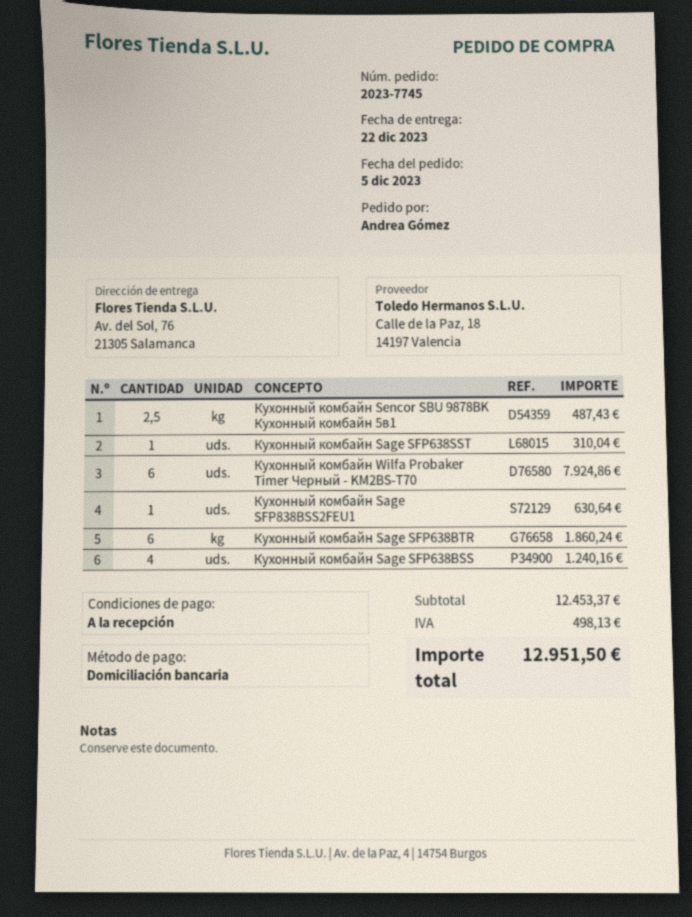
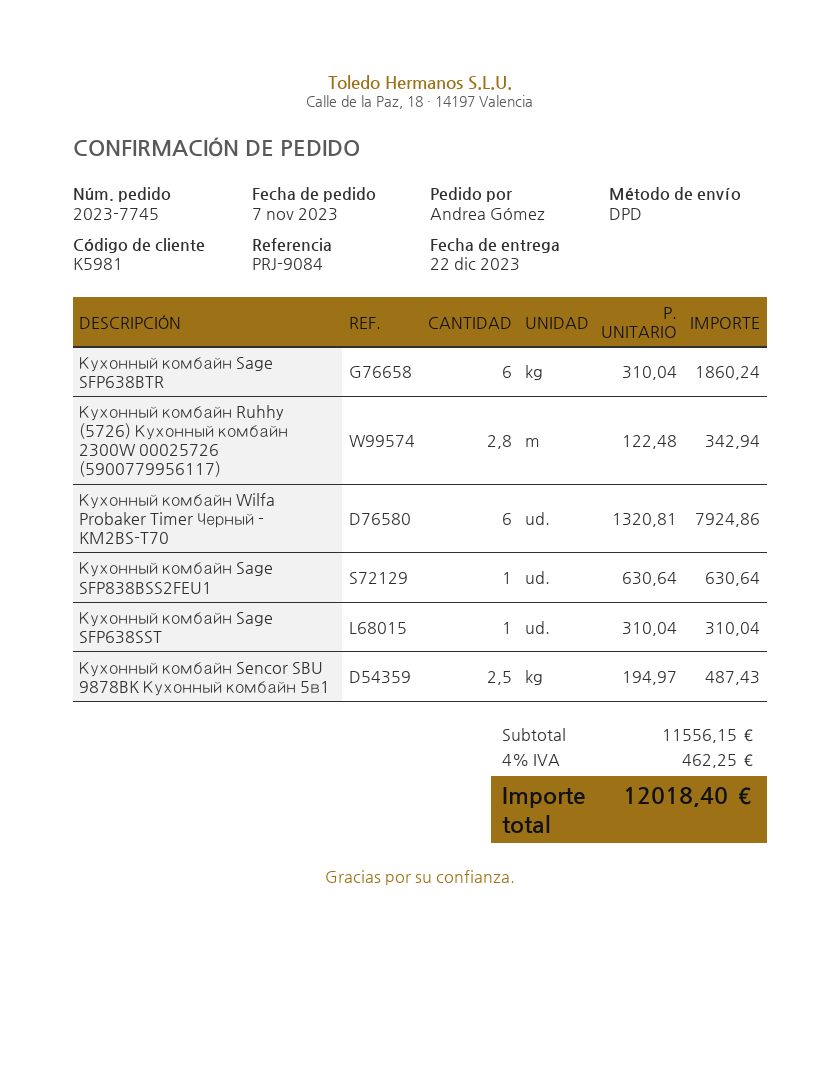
order date: 2023-12-05 -> 2023-11-07
Кухонный комбайн Sage SFP638BSS: 4 for 1240.16 -> none
Кухонный комбайн Ruhhy (5726) Кухонный комбайн 2300W 00025726 (5900779956117): none -> 2.8 for 342.94
subtotal: 12453.37 -> 11556.15
tax: 498.13 -> 462.25
total: 12951.50 -> 12018.40

